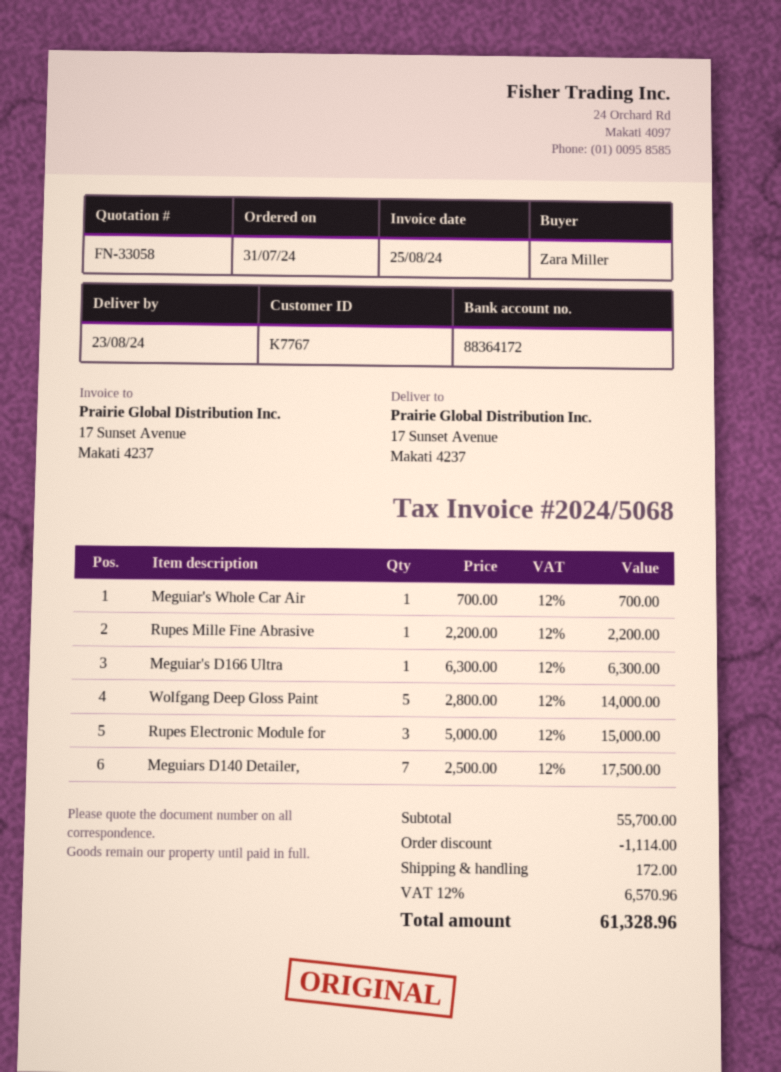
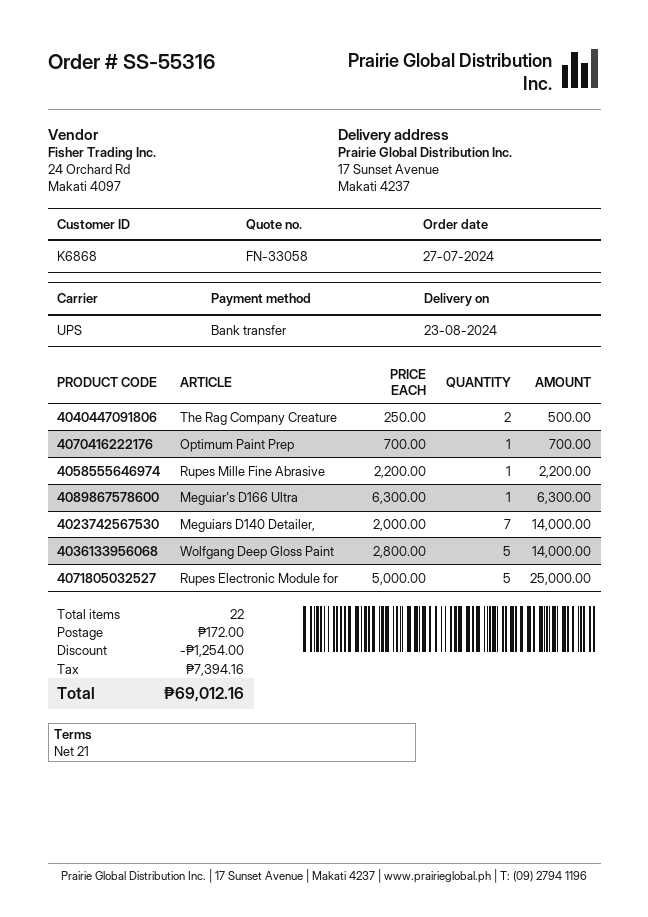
order date: 2024-07-31 -> 2024-07-27
customer number: K7767 -> K6868
Meguiar's Whole Car Air: 1 x 700.00 = 700.00 -> none
Rupes Electronic Module for: 3 x 5000.00 = 15000.00 -> 5 x 5000.00 = 25000.00
Meguiars D140 Detailer,: 7 x 2500.00 = 17500.00 -> 7 x 2000.00 = 14000.00
The Rag Company Creature: none -> 2 x 250.00 = 500.00
Optimum Paint Prep: none -> 1 x 700.00 = 700.00
discount: 1114.00 -> 1254.00
tax: 6570.96 -> 7394.16
total: 61328.96 -> 69012.16

